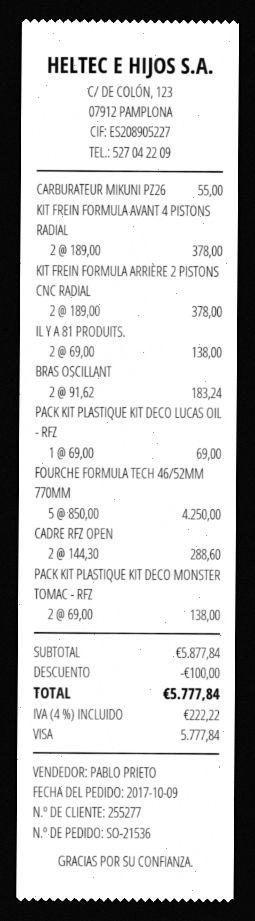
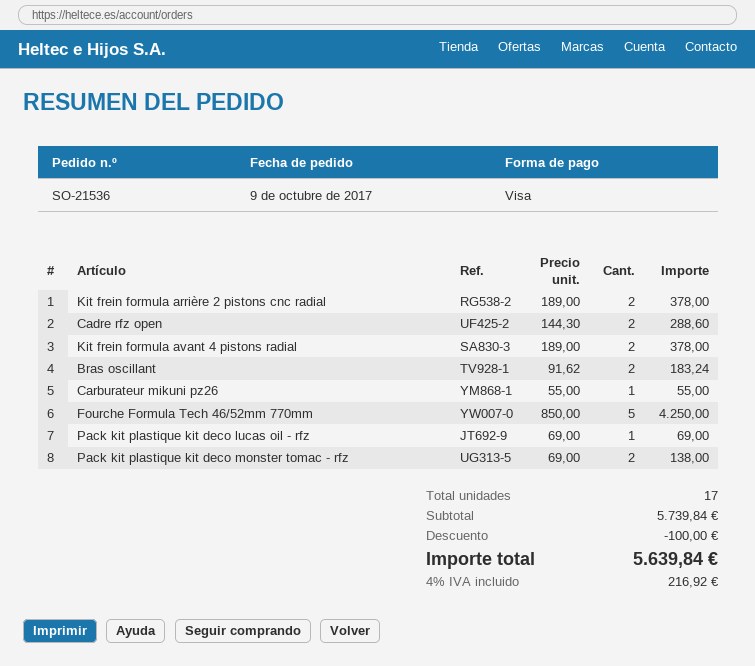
IL Y A 81 PRODUITS.: 2 x 69.00 = 138.00 -> none
subtotal: 5877.84 -> 5739.84
tax: 4% = 222.22 -> 4% = 216.92
total: 5777.84 -> 5639.84

